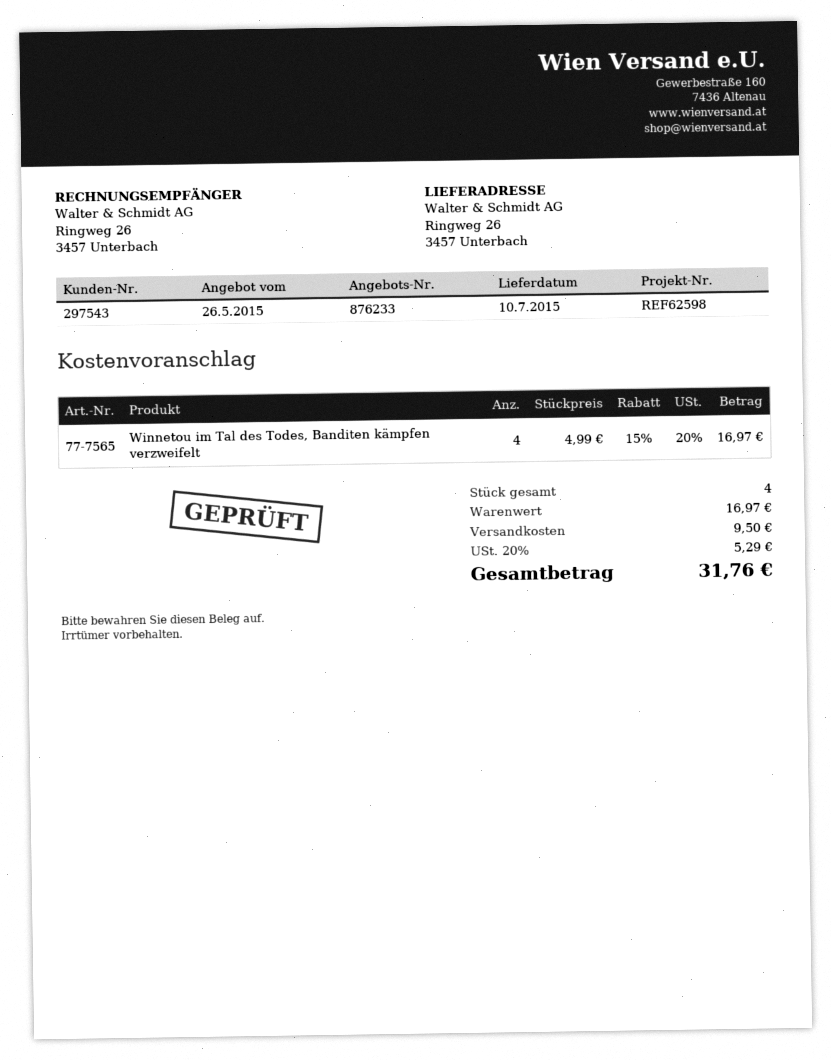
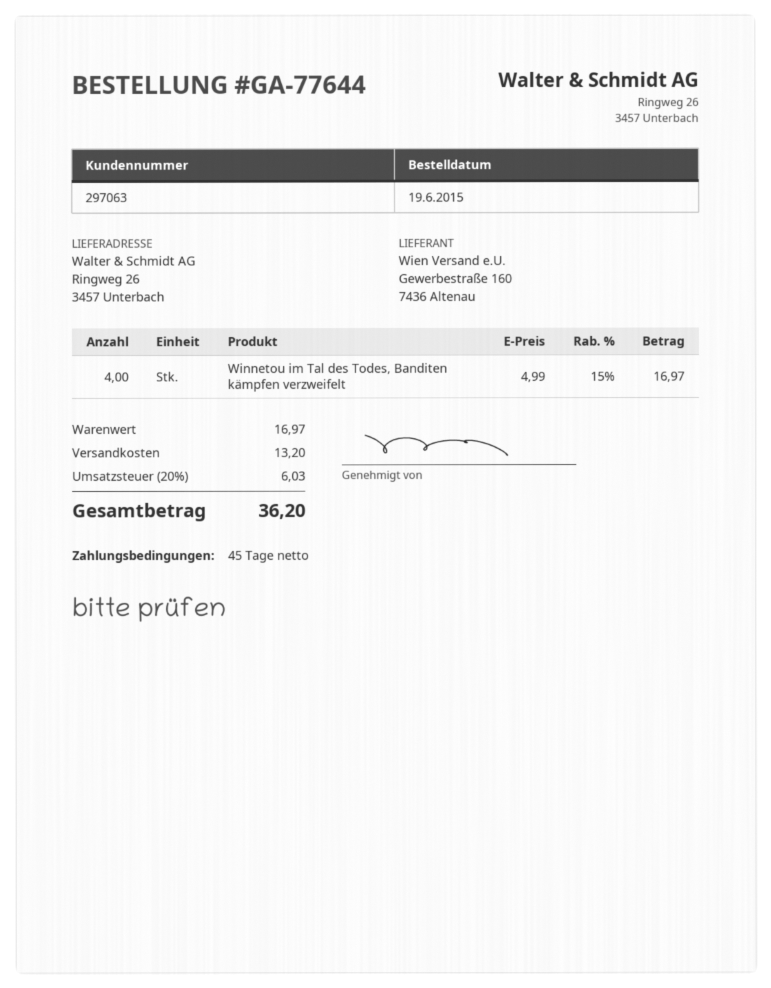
customer number: 297543 -> 297063
shipping: 9.50 -> 13.20
tax: 20% = 5.29 -> 20% = 6.03
total: 31.76 -> 36.20

